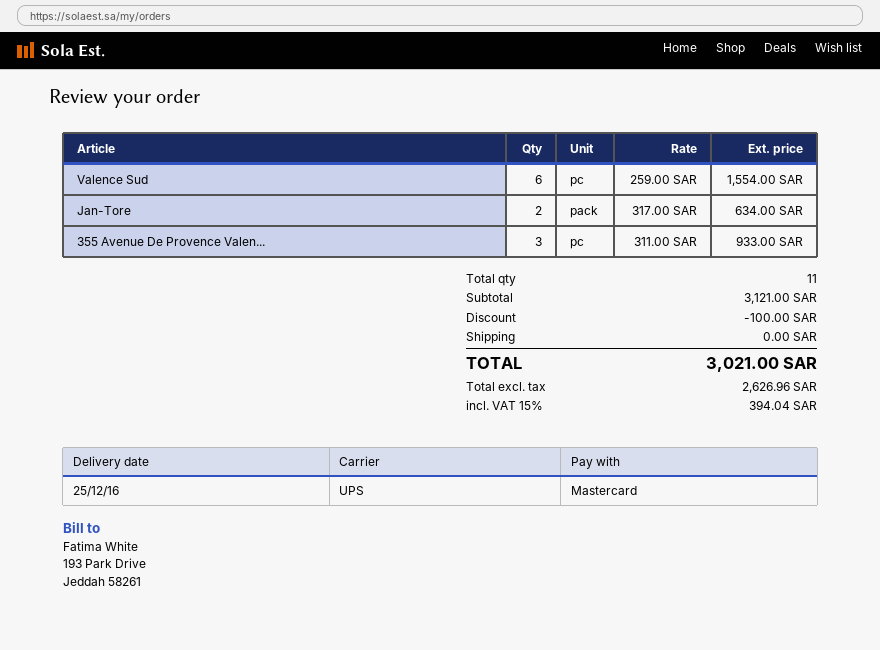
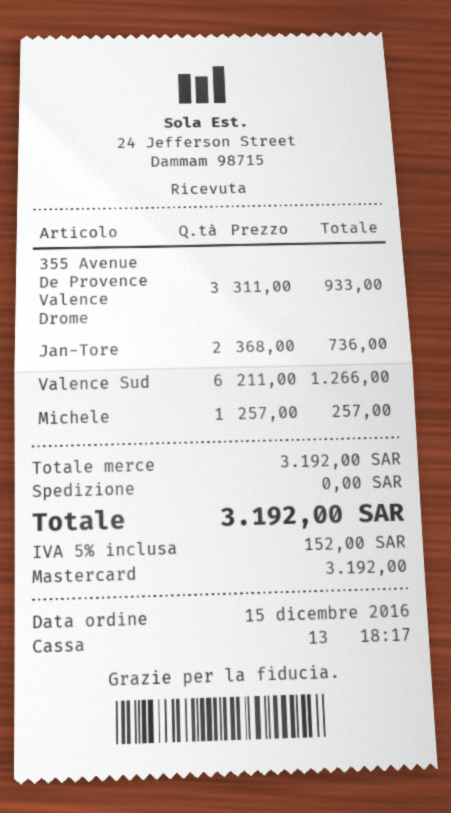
Valence Sud: 6 x 259.00 = 1554.00 -> 6 x 211.00 = 1266.00
Jan-Tore: 2 x 317.00 = 634.00 -> 2 x 368.00 = 736.00
Michele: none -> 1 x 257.00 = 257.00
subtotal: 3121.00 -> 3192.00
discount: 100.00 -> none
tax: 15% = 394.04 -> 5% = 152.00
total: 3021.00 -> 3192.00

